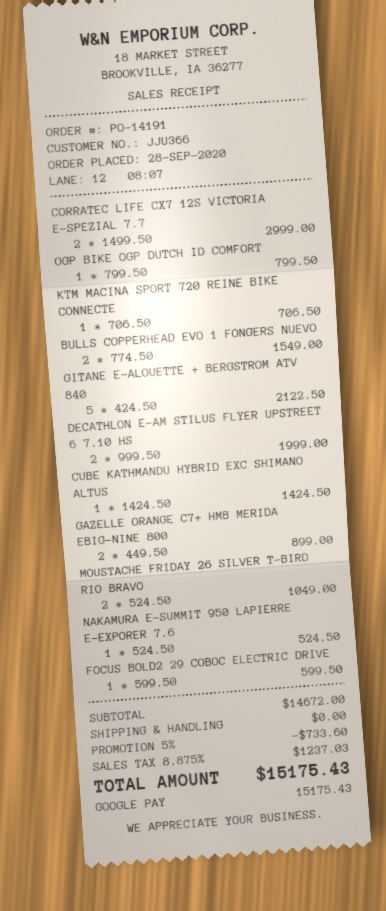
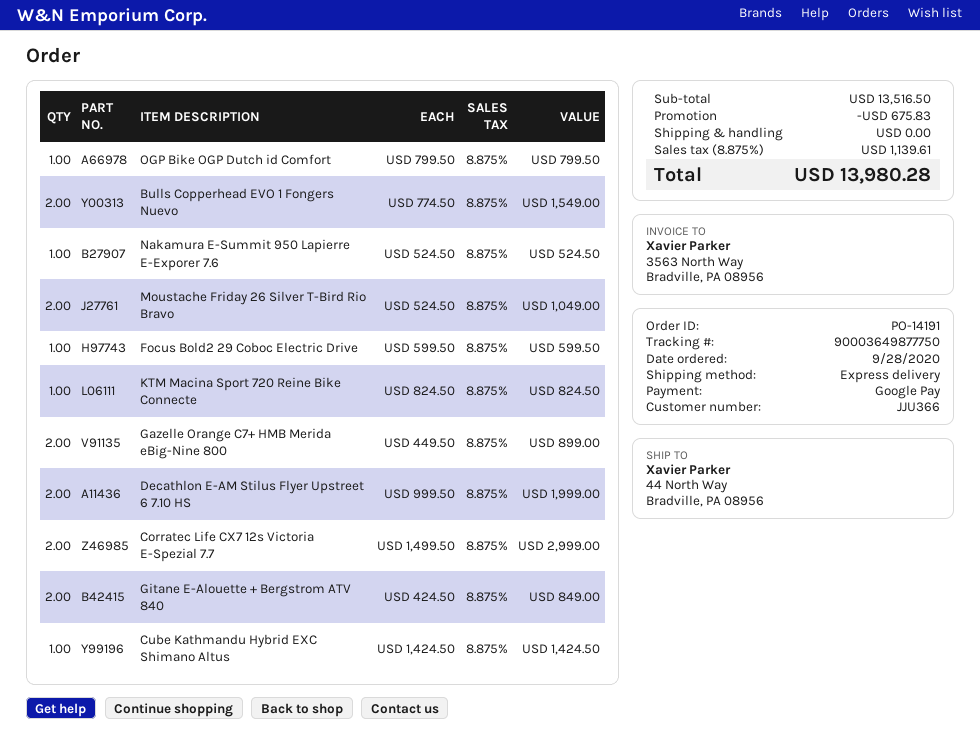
KTM MACINA SPORT 720 REINE BIKE CONNECTE: 1 x 706.50 = 706.50 -> 1 x 824.50 = 824.50
GITANE E-ALOUETTE + BERGSTROM ATV 840: 5 x 424.50 = 2122.50 -> 2 x 424.50 = 849.00
subtotal: 14672.00 -> 13516.50
discount: 733.60 -> 675.83
tax: 8.875% = 1237.03 -> 8.875% = 1139.61
total: 15175.43 -> 13980.28

